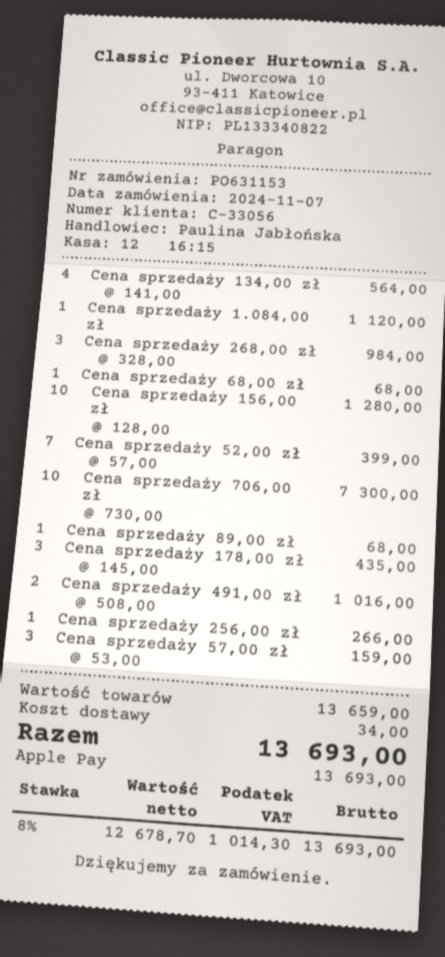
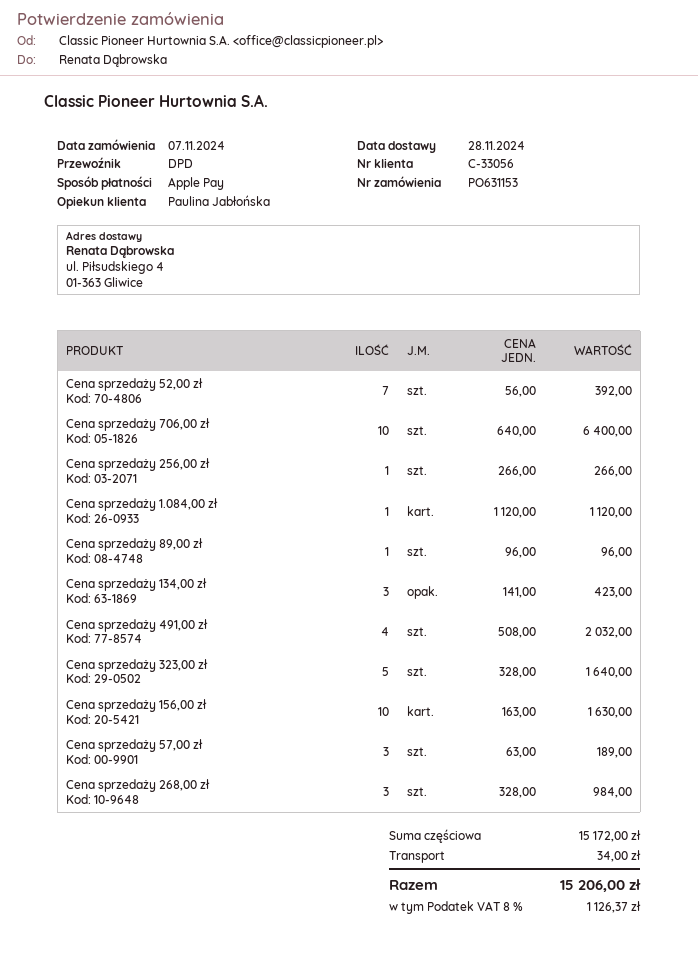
Cena sprzedaży 134,00 zł: 4 x 141.00 = 564.00 -> 3 x 141.00 = 423.00
Cena sprzedaży 68,00 zł: 1 x 68.00 = 68.00 -> none
Cena sprzedaży 156,00 zł: 10 x 128.00 = 1280.00 -> 10 x 163.00 = 1630.00
Cena sprzedaży 52,00 zł: 7 x 57.00 = 399.00 -> 7 x 56.00 = 392.00
Cena sprzedaży 706,00 zł: 10 x 730.00 = 7300.00 -> 10 x 640.00 = 6400.00
Cena sprzedaży 89,00 zł: 1 x 68.00 = 68.00 -> 1 x 96.00 = 96.00
Cena sprzedaży 178,00 zł: 3 x 145.00 = 435.00 -> none
Cena sprzedaży 491,00 zł: 2 x 508.00 = 1016.00 -> 4 x 508.00 = 2032.00
Cena sprzedaży 57,00 zł: 3 x 53.00 = 159.00 -> 3 x 63.00 = 189.00
Cena sprzedaży 323,00 zł: none -> 5 x 328.00 = 1640.00
subtotal: 13659.00 -> 15172.00
tax: 8% = 1014.30 -> 8% = 1126.37
total: 13693.00 -> 15206.00

